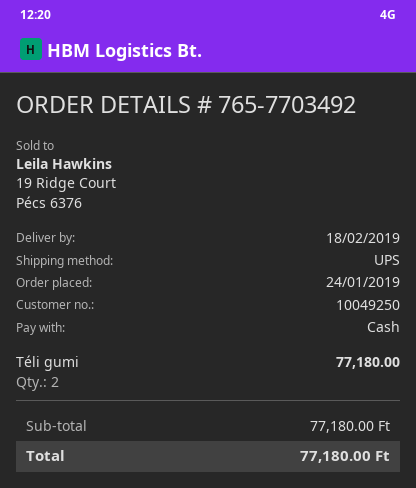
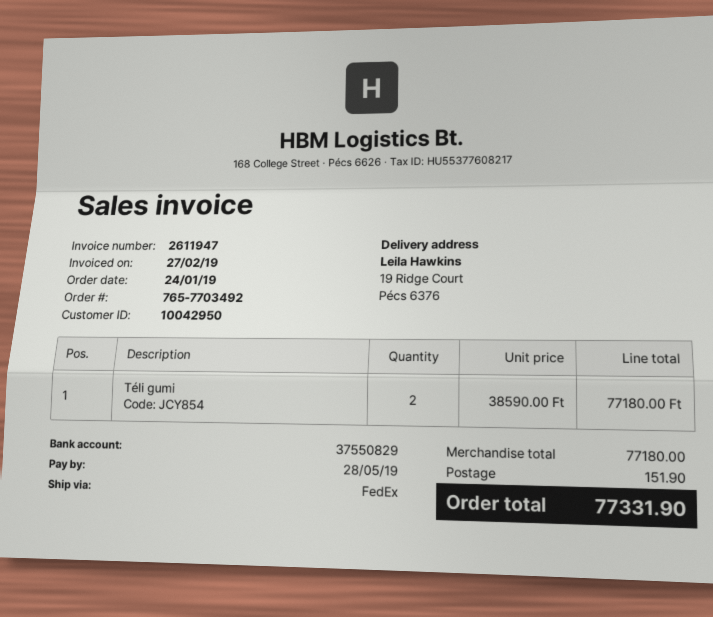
customer number: 10049250 -> 10042950
shipping method: UPS -> FedEx
shipping: none -> 151.90
total: 77180.00 -> 77331.90

